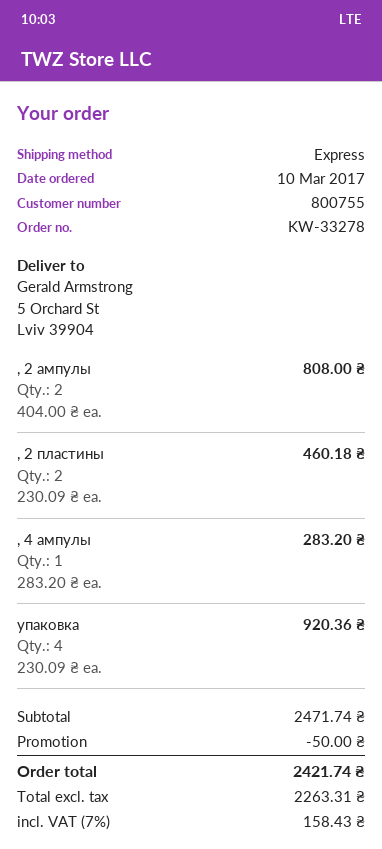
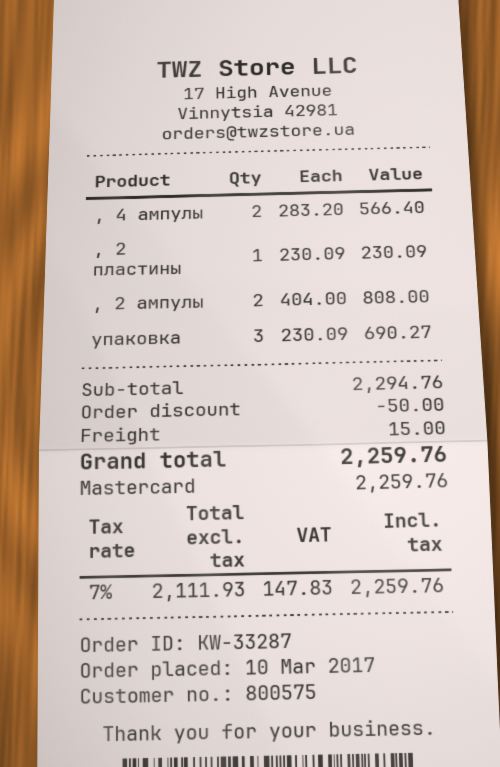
order number: KW-33278 -> KW-33287
customer number: 800755 -> 800575
, 2 пластины: 2 x 230.09 = 460.18 -> 1 x 230.09 = 230.09
, 4 ампулы: 1 x 283.20 = 283.20 -> 2 x 283.20 = 566.40
упаковка: 4 x 230.09 = 920.36 -> 3 x 230.09 = 690.27
subtotal: 2471.74 -> 2294.76
shipping: none -> 15.00
net: 2263.31 -> 2111.93
tax: 7% = 158.43 -> 7% = 147.83
total: 2421.74 -> 2259.76

